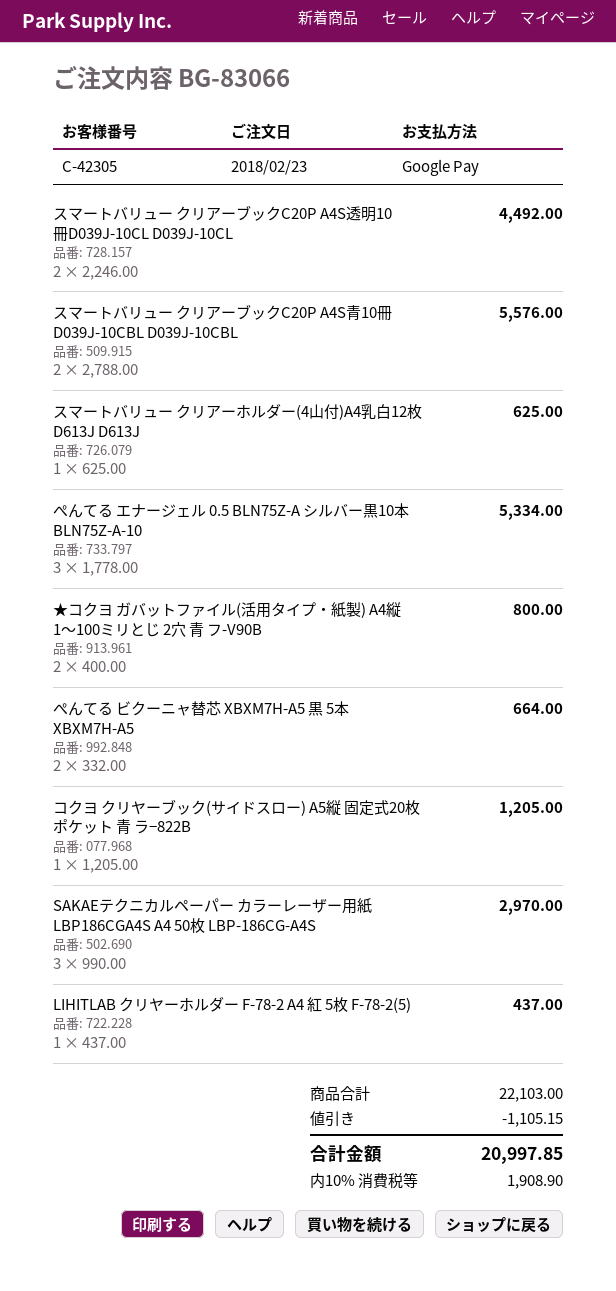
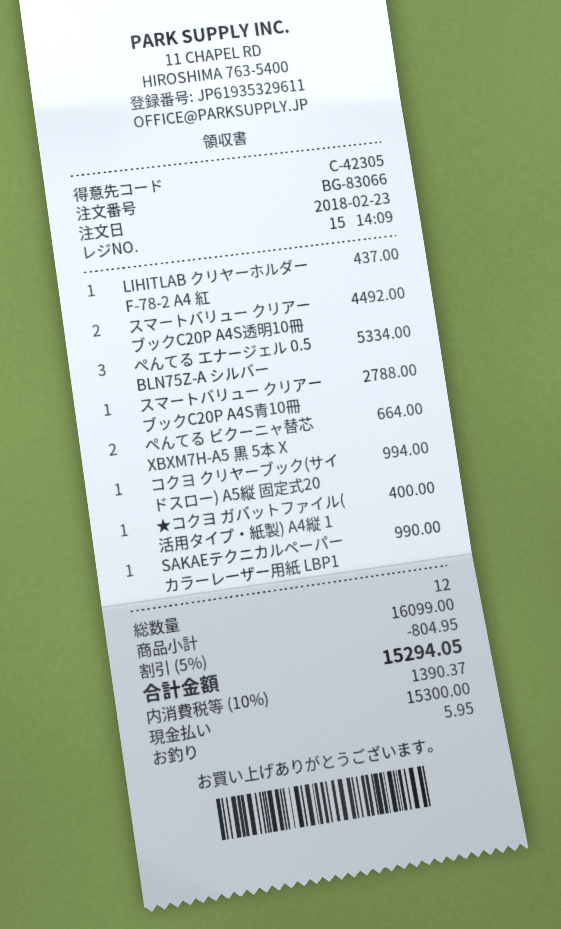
payment method: Google Pay -> cash
スマートバリュー クリアーブックC20P A4S青10冊 D039J-10CBL D039J-10CBL: 2 for 5576.00 -> 1 for 2788.00
スマートバリュー クリアーホルダー(4山付)A4乳白12枚 D613J D613J: 1 for 625.00 -> none
★コクヨ ガバットファイル(活用タイプ・紙製) A4縦 1〜100ミリとじ 2穴 青 フ-V90B: 2 for 800.00 -> 1 for 400.00
コクヨ クリヤーブック(サイドスロー) A5縦 固定式20枚ポケット 青 ラ−822B: 1 for 1205.00 -> 1 for 994.00
SAKAEテクニカルペーパー カラーレーザー用紙 LBP186CGA4S A4 50枚 LBP-186CG-A4S: 3 for 2970.00 -> 1 for 990.00
subtotal: 22103.00 -> 16099.00
discount: 1105.15 -> 804.95
tax: 10% = 1908.90 -> 10% = 1390.37
total: 20997.85 -> 15294.05

